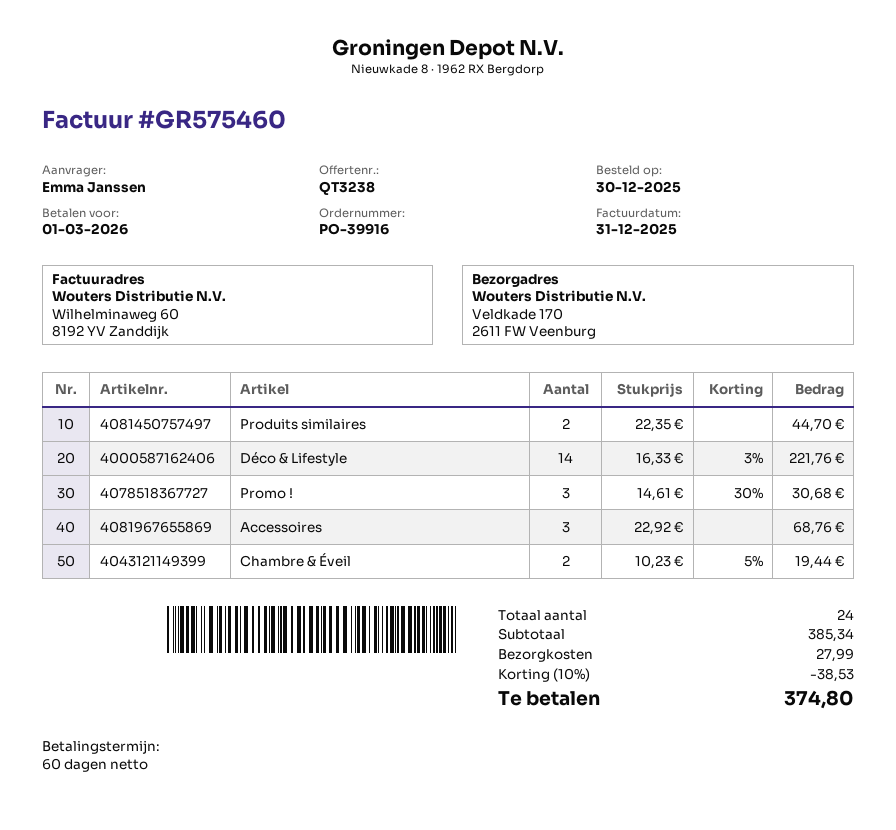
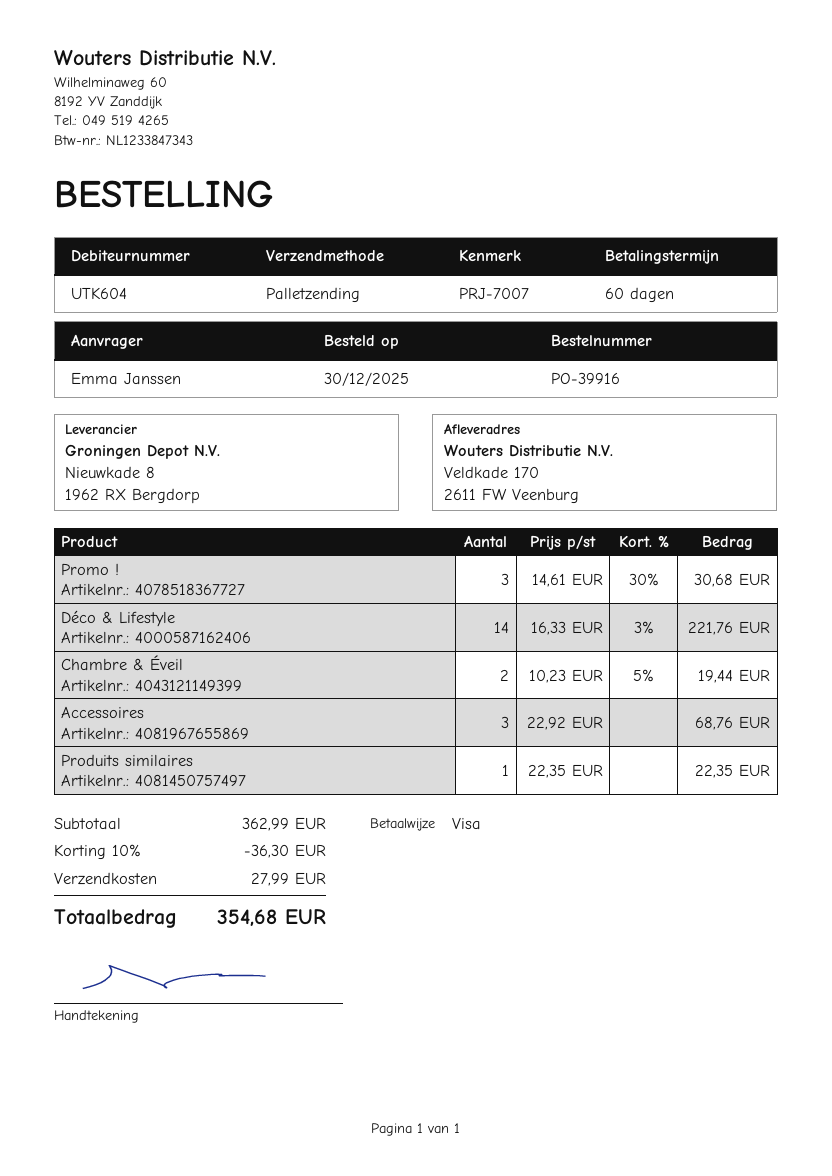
Produits similaires: 2 x 22.35 = 44.70 -> 1 x 22.35 = 22.35
subtotal: 385.34 -> 362.99
discount: 10% = 38.53 -> 10% = 36.30
total: 374.80 -> 354.68

